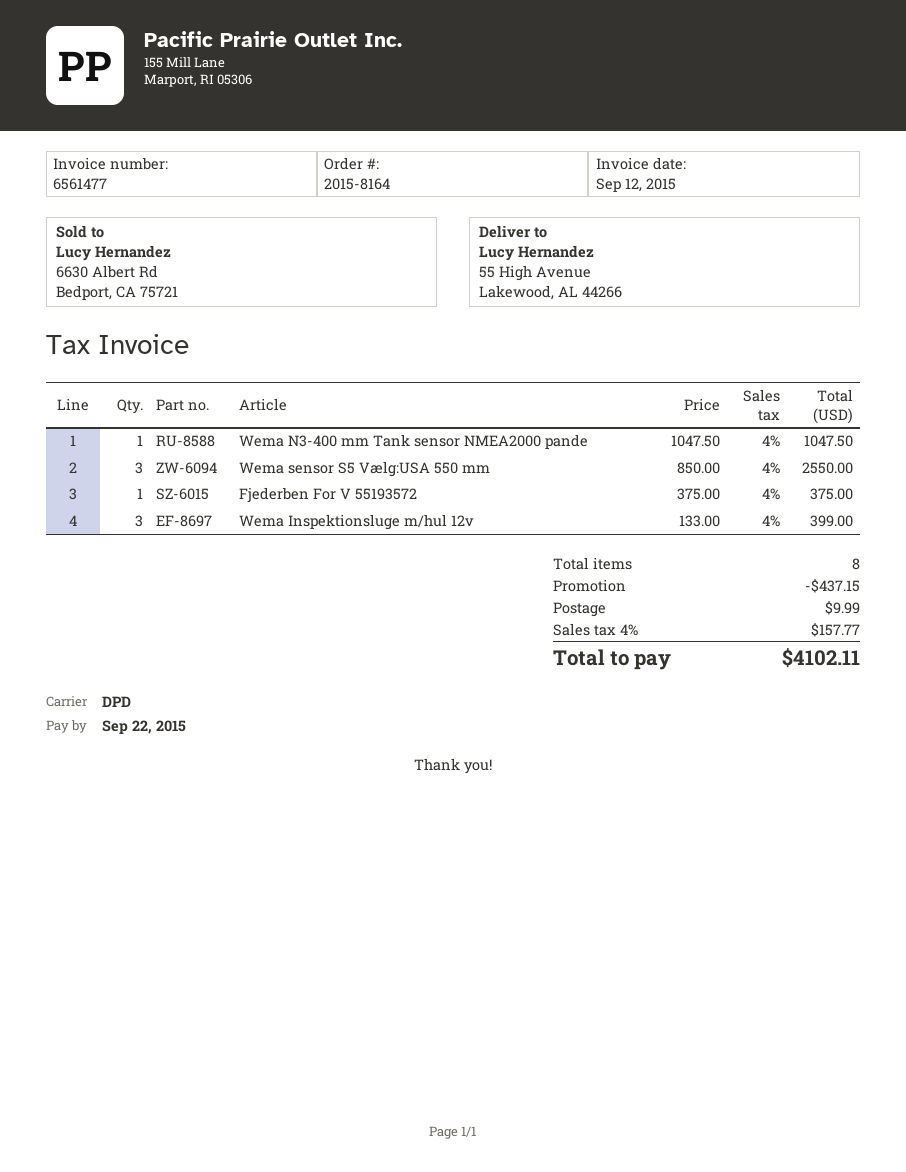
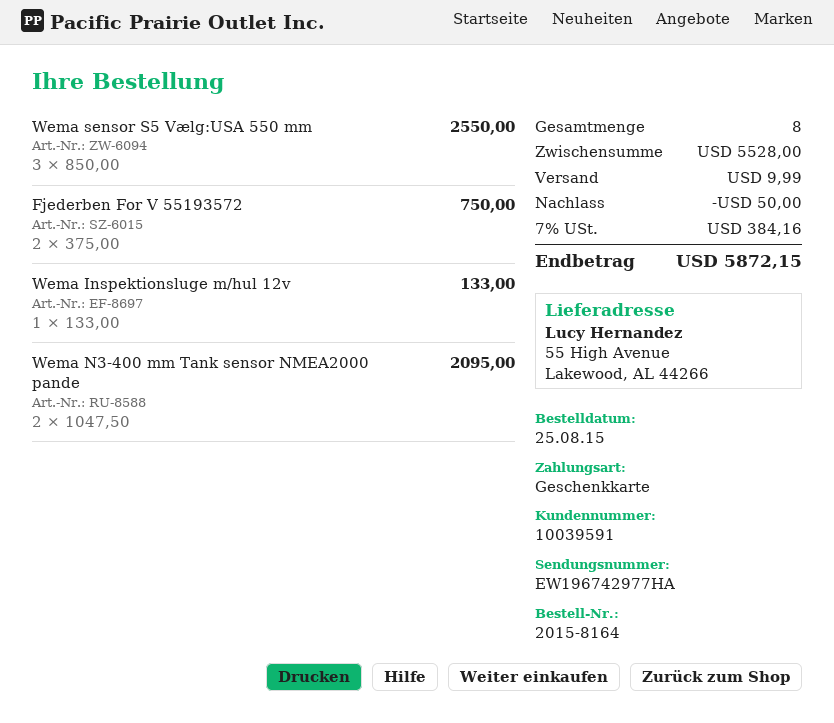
Wema N3-400 mm Tank sensor NMEA2000 pande: 1 x 1047.50 = 1047.50 -> 2 x 1047.50 = 2095.00
Fjederben For V 55193572: 1 x 375.00 = 375.00 -> 2 x 375.00 = 750.00
Wema Inspektionsluge m/hul 12v: 3 x 133.00 = 399.00 -> 1 x 133.00 = 133.00
discount: 437.15 -> 50.00
tax: 4% = 157.77 -> 7% = 384.16
total: 4102.11 -> 5872.15

